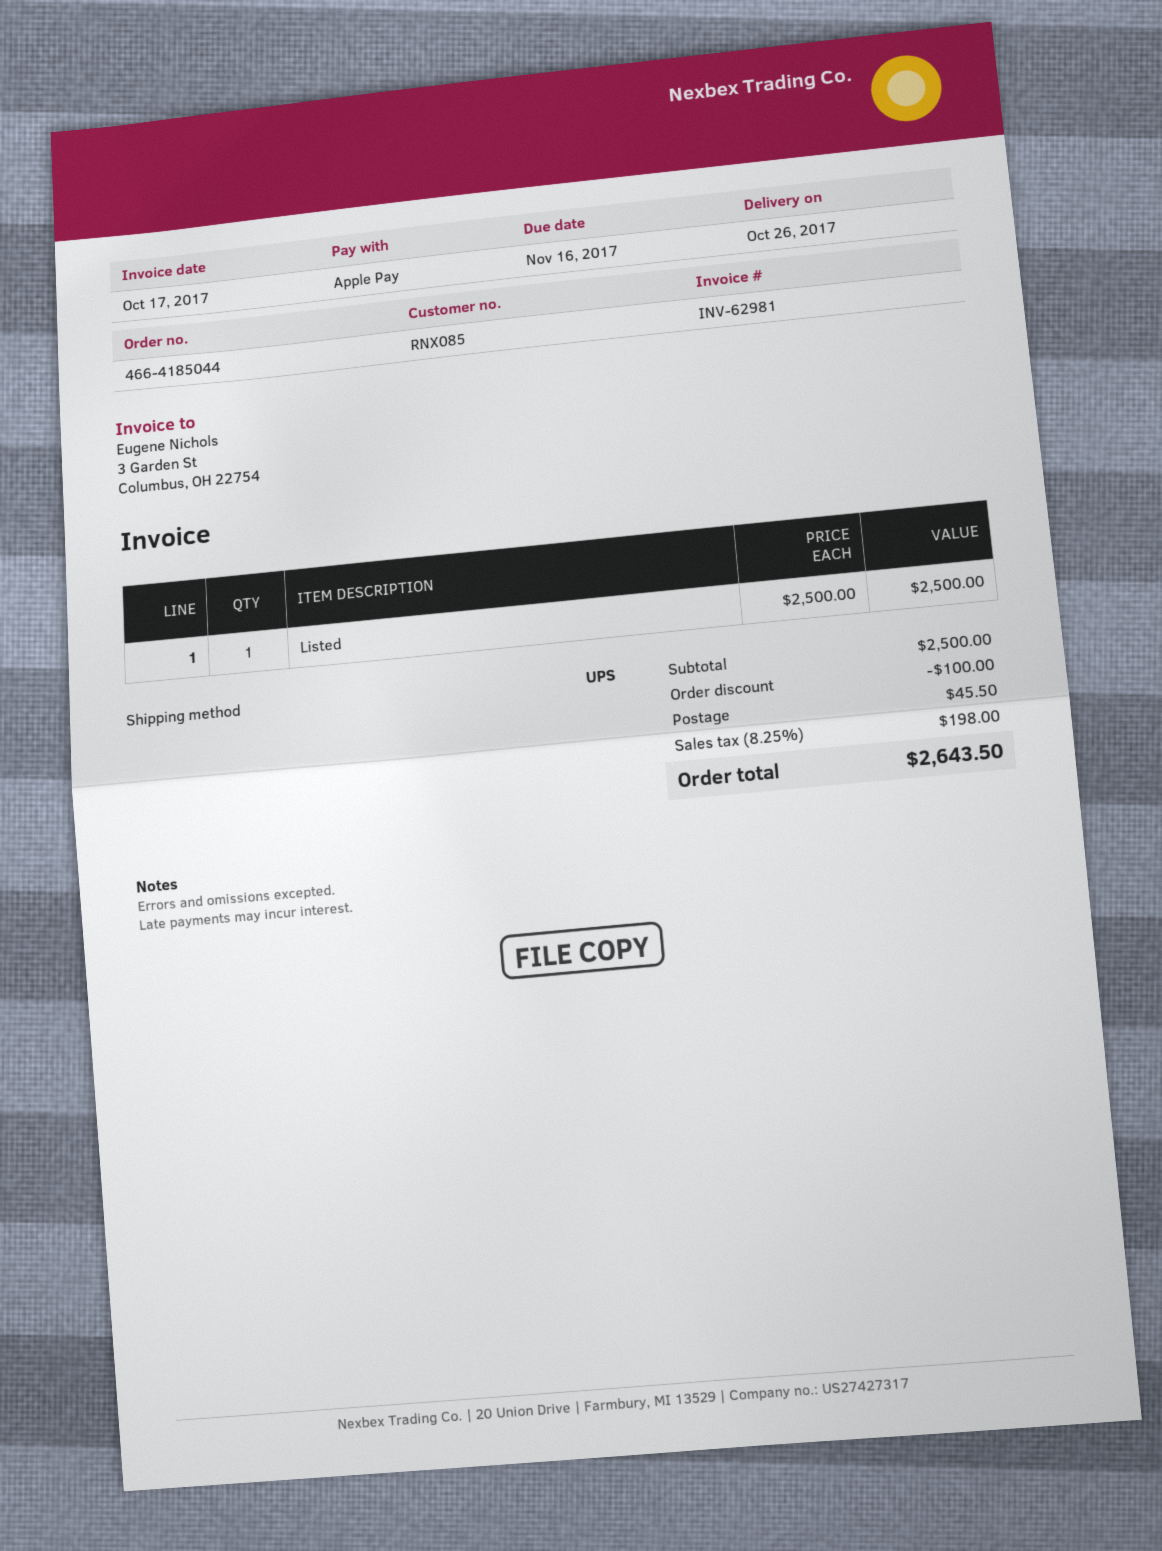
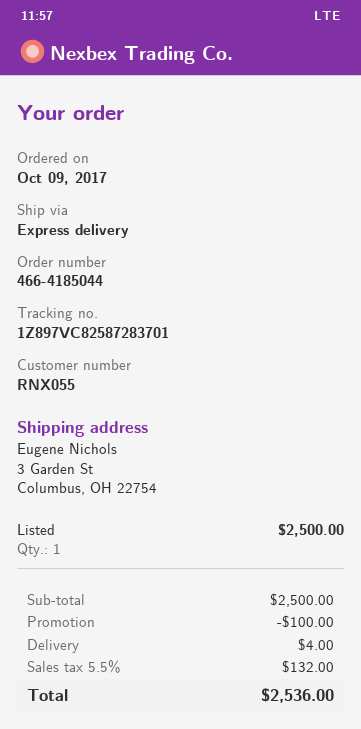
customer number: RNX085 -> RNX055
shipping method: UPS -> express
shipping: 45.50 -> 4.00
tax: 8.25% = 198.00 -> 5.5% = 132.00
total: 2643.50 -> 2536.00

